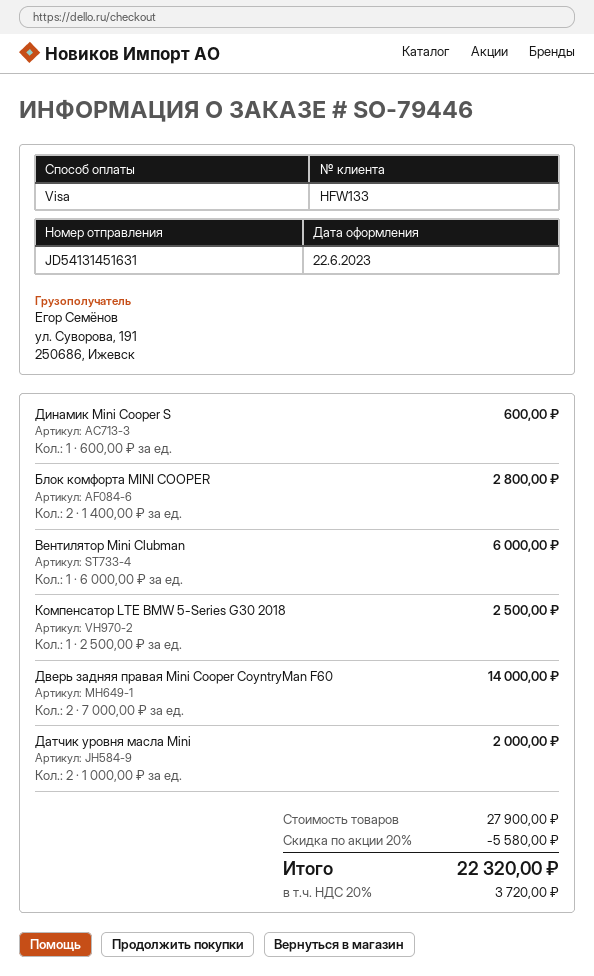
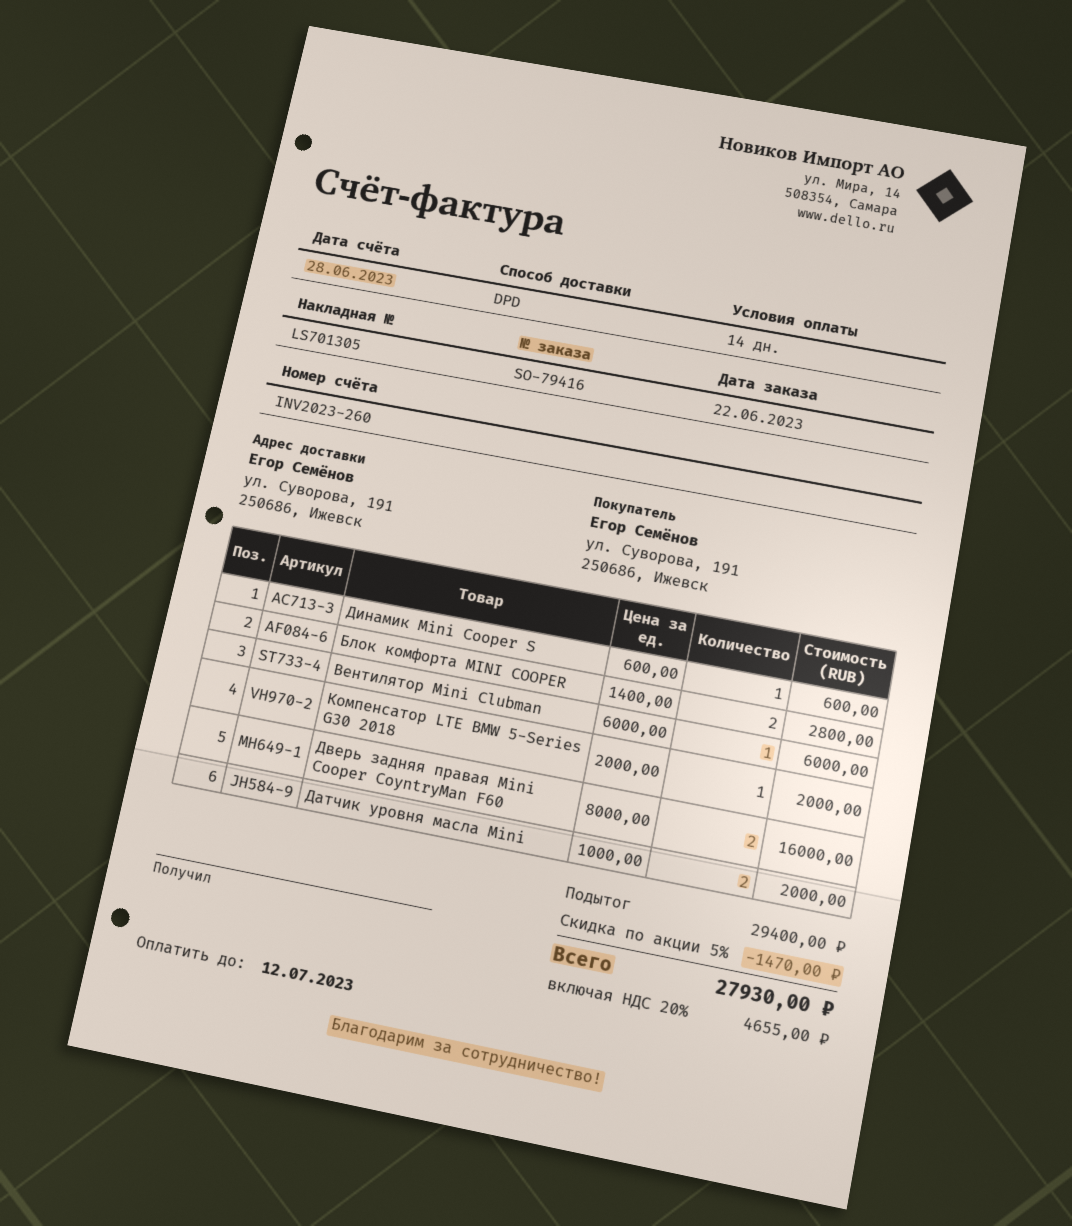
order number: SO-79446 -> SO-79416
Компенсатор LTE BMW 5-Series G30 2018: 1 x 2500.00 = 2500.00 -> 1 x 2000.00 = 2000.00
Дверь задняя правая Mini Cooper CoyntryMan F60: 2 x 7000.00 = 14000.00 -> 2 x 8000.00 = 16000.00
subtotal: 27900.00 -> 29400.00
discount: 20% = 5580.00 -> 5% = 1470.00
tax: 20% = 3720.00 -> 20% = 4655.00
total: 22320.00 -> 27930.00

